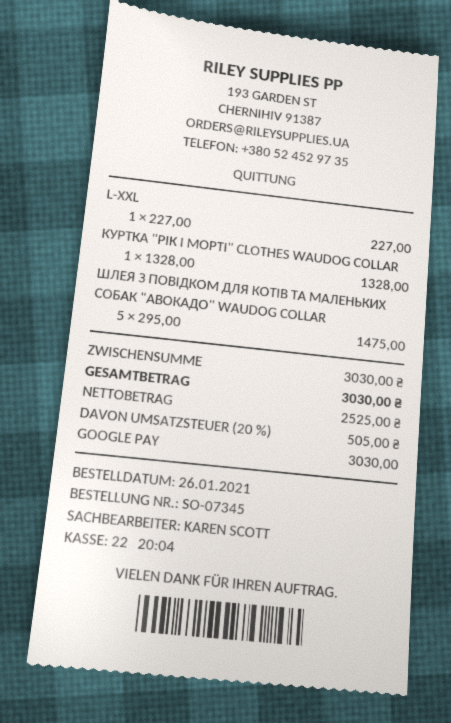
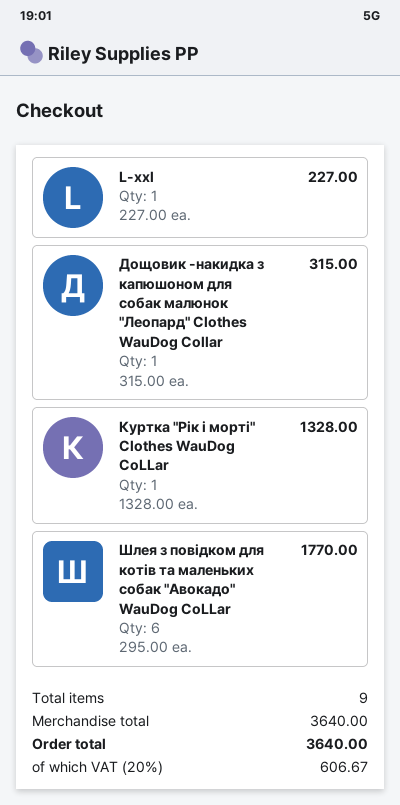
ШЛЕЯ З ПОВІДКОМ ДЛЯ КОТІВ ТА МАЛЕНЬКИХ СОБАК "АВОКАДО" WAUDOG COLLAR: 5 x 295.00 = 1475.00 -> 6 x 295.00 = 1770.00
Дощовик -накидка з капюшоном для собак малюнок "Леопард" Clothes WauDog Collar: none -> 1 x 315.00 = 315.00
subtotal: 3030.00 -> 3640.00
tax: 20% = 505.00 -> 20% = 606.67
total: 3030.00 -> 3640.00

